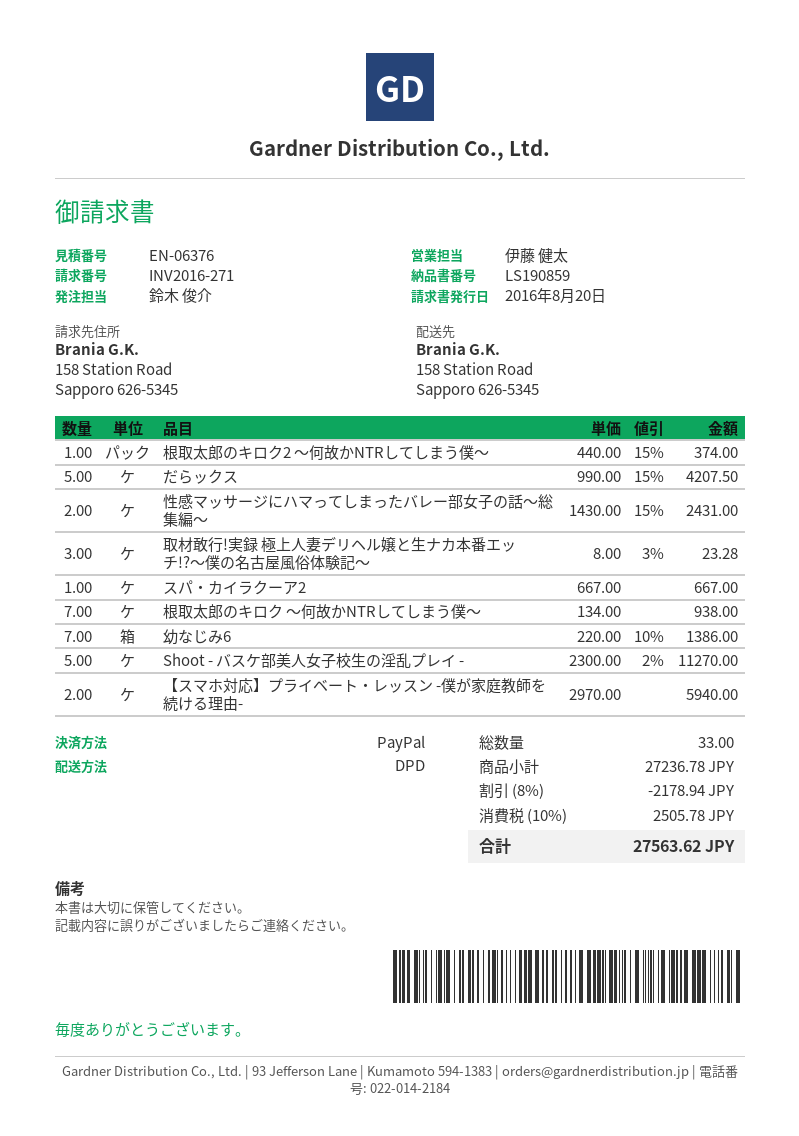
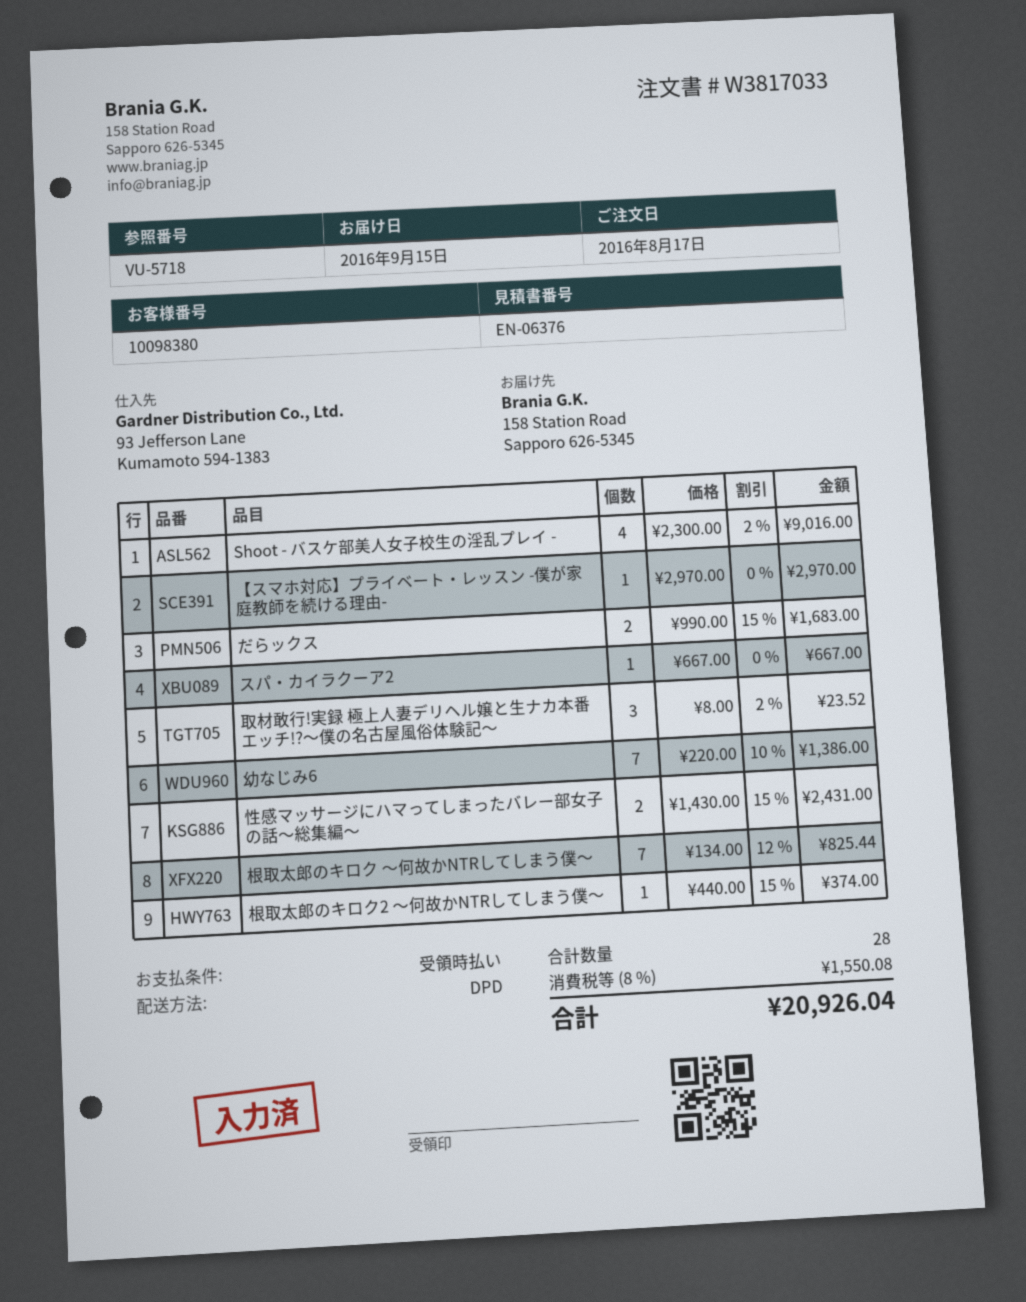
だらックス: 5 x 990.00 - 15% = 4207.50 -> 2 x 990.00 - 15% = 1683.00
取材敢行!実録 極上人妻デリヘル嬢と生ナカ本番エッチ!?〜僕の名古屋風俗体験記〜: 3 x 8.00 - 3% = 23.28 -> 3 x 8.00 - 2% = 23.52
根取太郎のキロク 〜何故かNTRしてしまう僕〜: 7 x 134.00 = 938.00 -> 7 x 134.00 - 12% = 825.44
Shoot - バスケ部美人女子校生の淫乱プレイ -: 5 x 2300.00 - 2% = 11270.00 -> 4 x 2300.00 - 2% = 9016.00
【スマホ対応】プライベート・レッスン -僕が家庭教師を続ける理由-: 2 x 2970.00 = 5940.00 -> 1 x 2970.00 = 2970.00
total quantity: 33 -> 28
discount: 8% = 2178.94 -> none
tax: 10% = 2505.78 -> 8% = 1550.08
total: 27563.62 -> 20926.04

